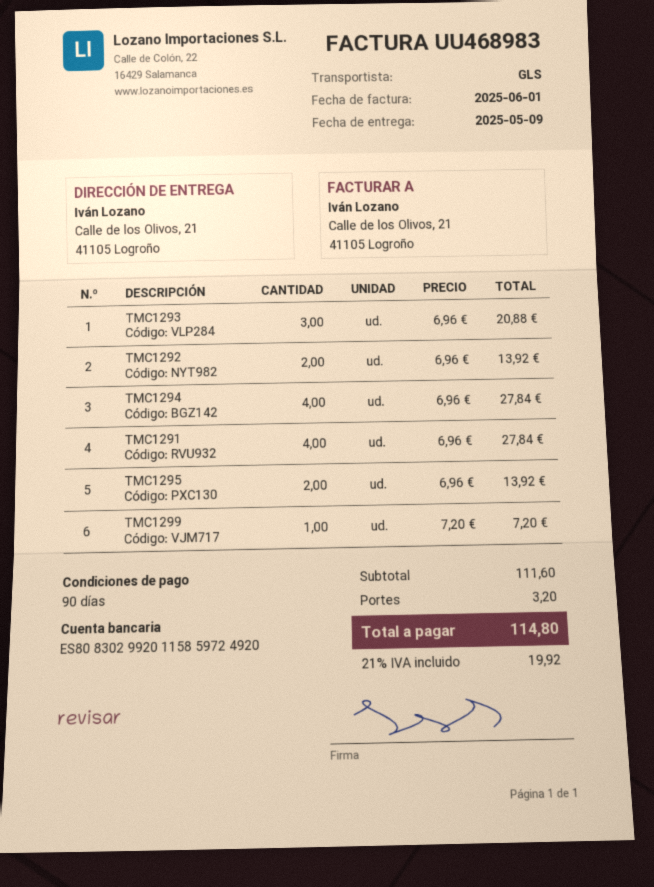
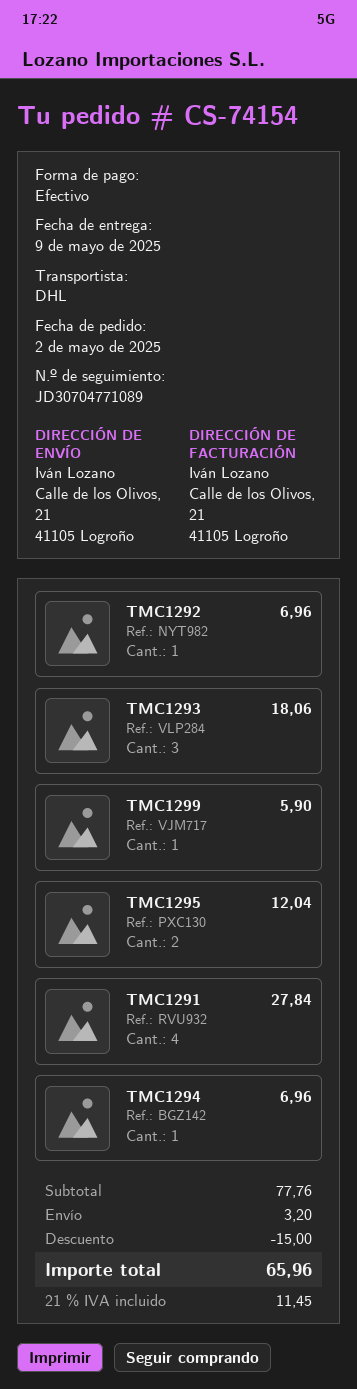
shipping method: GLS -> DHL
TMC1293: 3 for 20.88 -> 3 for 18.06
TMC1292: 2 for 13.92 -> 1 for 6.96
TMC1294: 4 for 27.84 -> 1 for 6.96
TMC1295: 2 for 13.92 -> 2 for 12.04
TMC1299: 1 for 7.20 -> 1 for 5.90
subtotal: 111.60 -> 77.76
discount: none -> 15.00
tax: 21% = 19.92 -> 21% = 11.45
total: 114.80 -> 65.96

